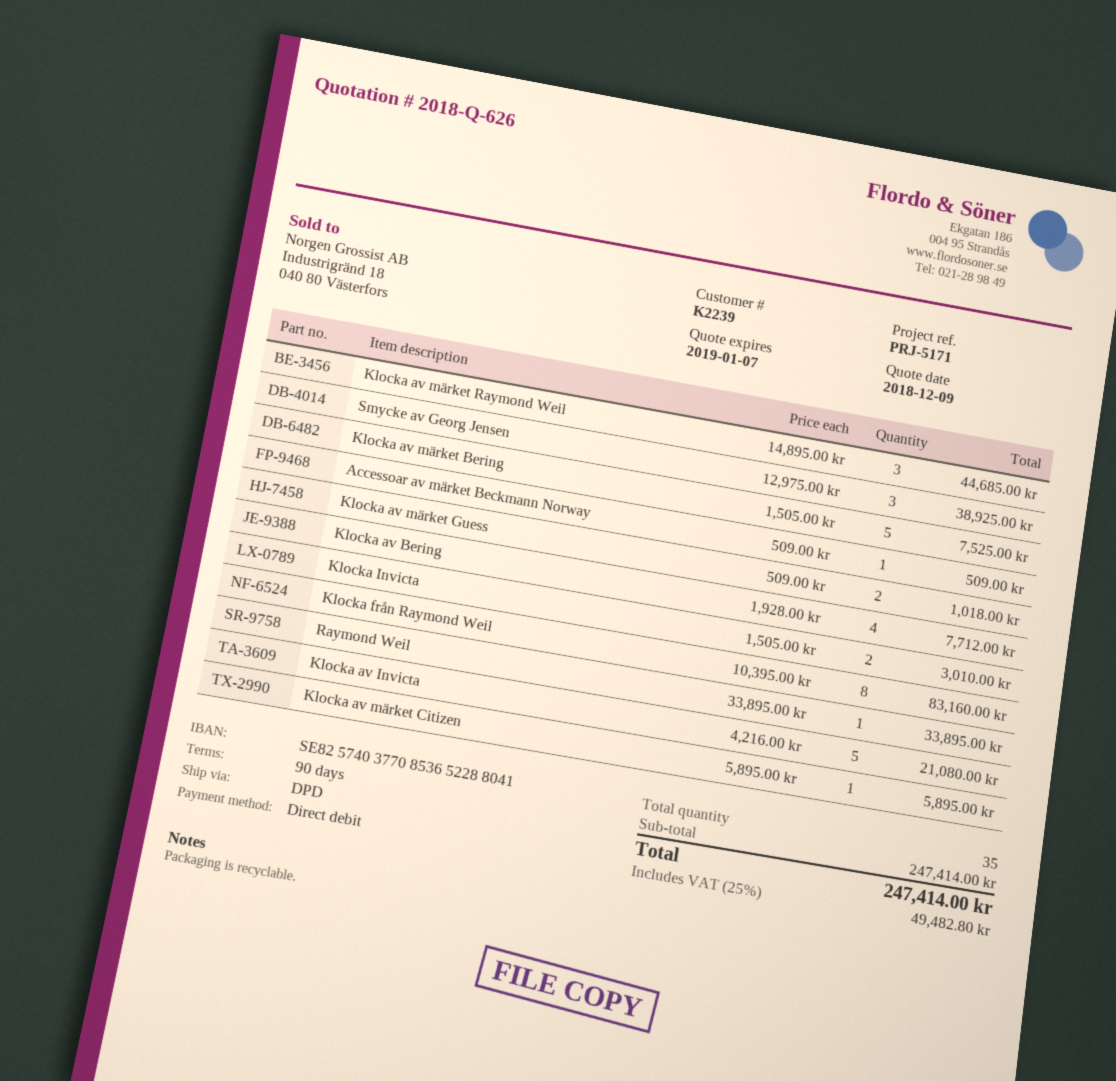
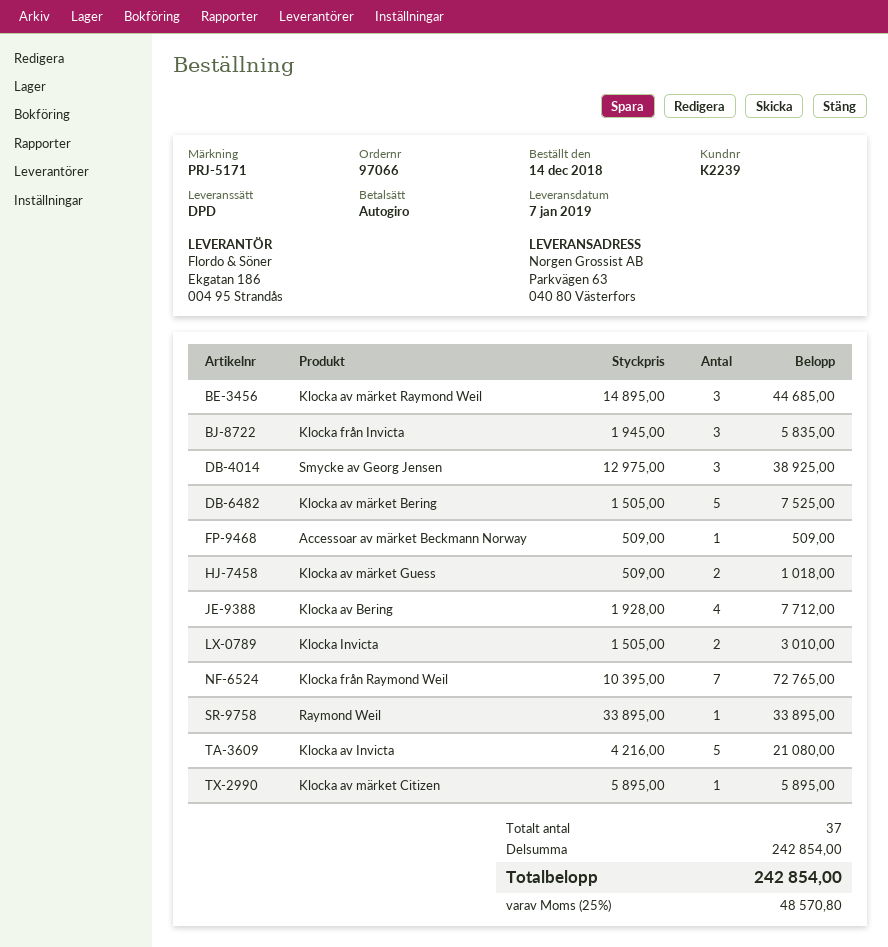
Klocka från Raymond Weil: 8 x 10395.00 = 83160.00 -> 7 x 10395.00 = 72765.00
Klocka från Invicta: none -> 3 x 1945.00 = 5835.00
total quantity: 35 -> 37
subtotal: 247414.00 -> 242854.00
tax: 25% = 49482.80 -> 25% = 48570.80
total: 247414.00 -> 242854.00

